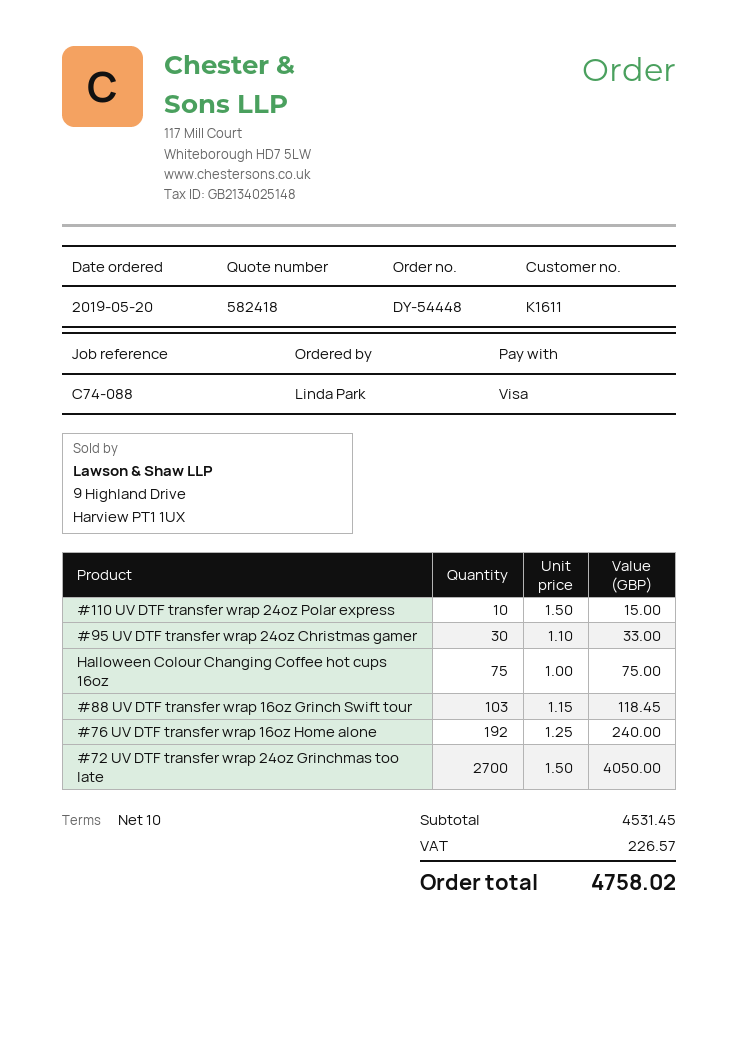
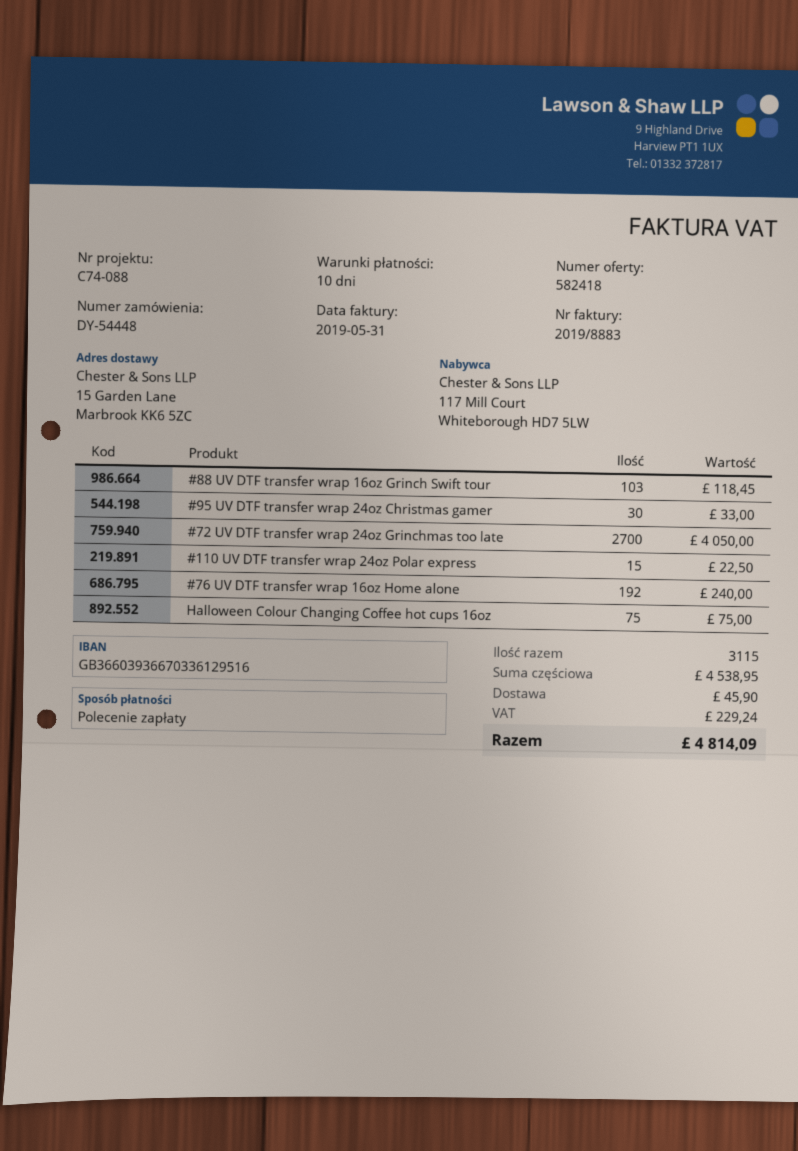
payment method: Visa -> direct debit
#110 UV DTF transfer wrap 24oz Polar express: 10 for 15.00 -> 15 for 22.50
subtotal: 4531.45 -> 4538.95
shipping: none -> 45.90
tax: 226.57 -> 229.24
total: 4758.02 -> 4814.09

